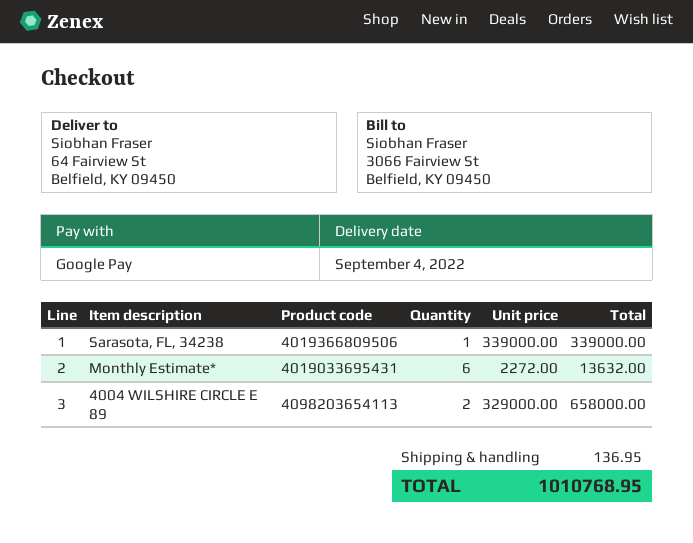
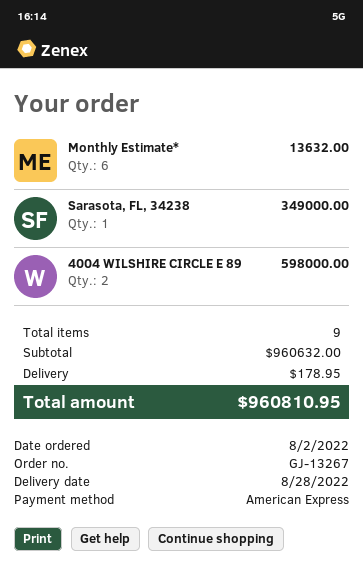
delivery date: 2022-09-04 -> 2022-08-28
payment method: Google Pay -> American Express
Sarasota, FL, 34238: 1 for 339000.00 -> 1 for 349000.00
4004 WILSHIRE CIRCLE E 89: 2 for 658000.00 -> 2 for 598000.00
shipping: 136.95 -> 178.95
total: 1010768.95 -> 960810.95

